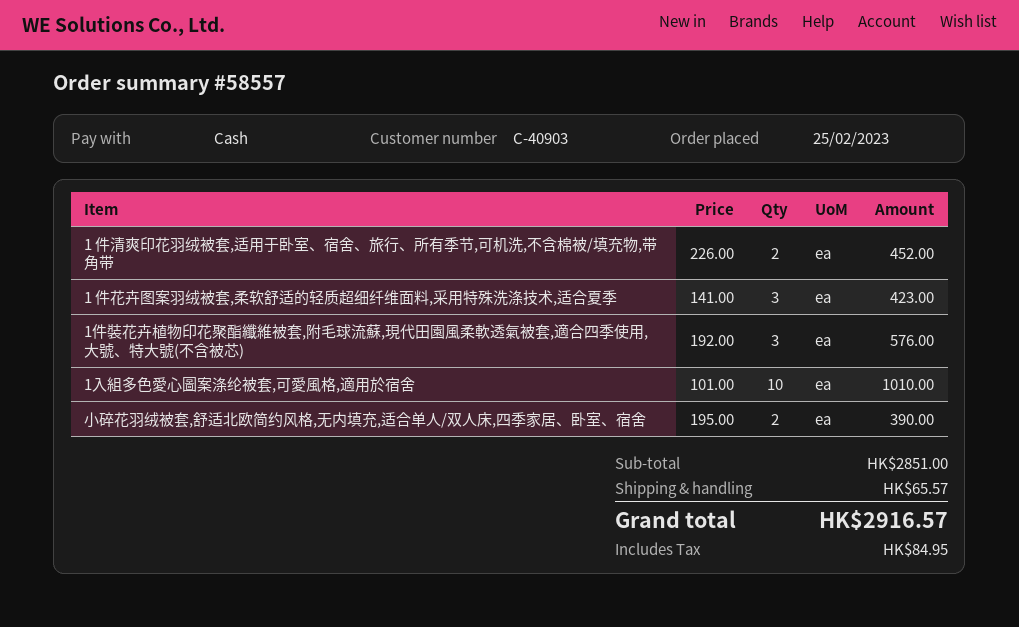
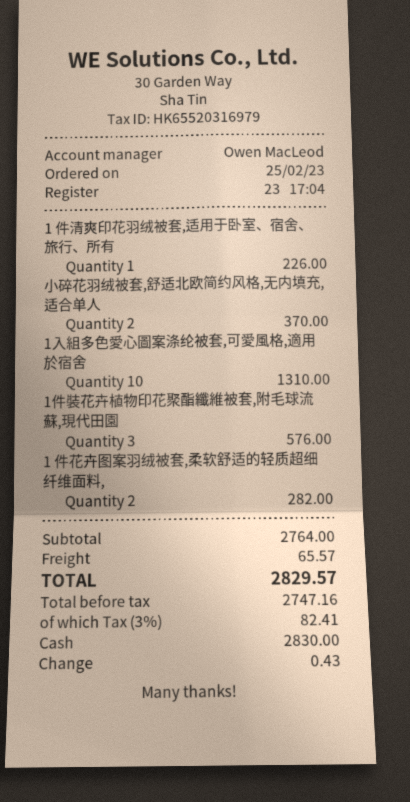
1 件清爽印花羽绒被套,适用于卧室、宿舍、旅行、所有季节,可机洗,不含棉被/填充物,带角带: 2 for 452.00 -> 1 for 226.00
1 件花卉图案羽绒被套,柔软舒适的轻质超细纤维面料,采用特殊洗涤技术,适合夏季: 3 for 423.00 -> 2 for 282.00
1入組多色愛心圖案涤纶被套,可愛風格,適用於宿舍: 10 for 1010.00 -> 10 for 1310.00
小碎花羽绒被套,舒适北欧简约风格,无内填充,适合单人/双人床,四季家居、卧室、宿舍: 2 for 390.00 -> 2 for 370.00
subtotal: 2851.00 -> 2764.00
tax: 84.95 -> 82.41
total: 2916.57 -> 2829.57

